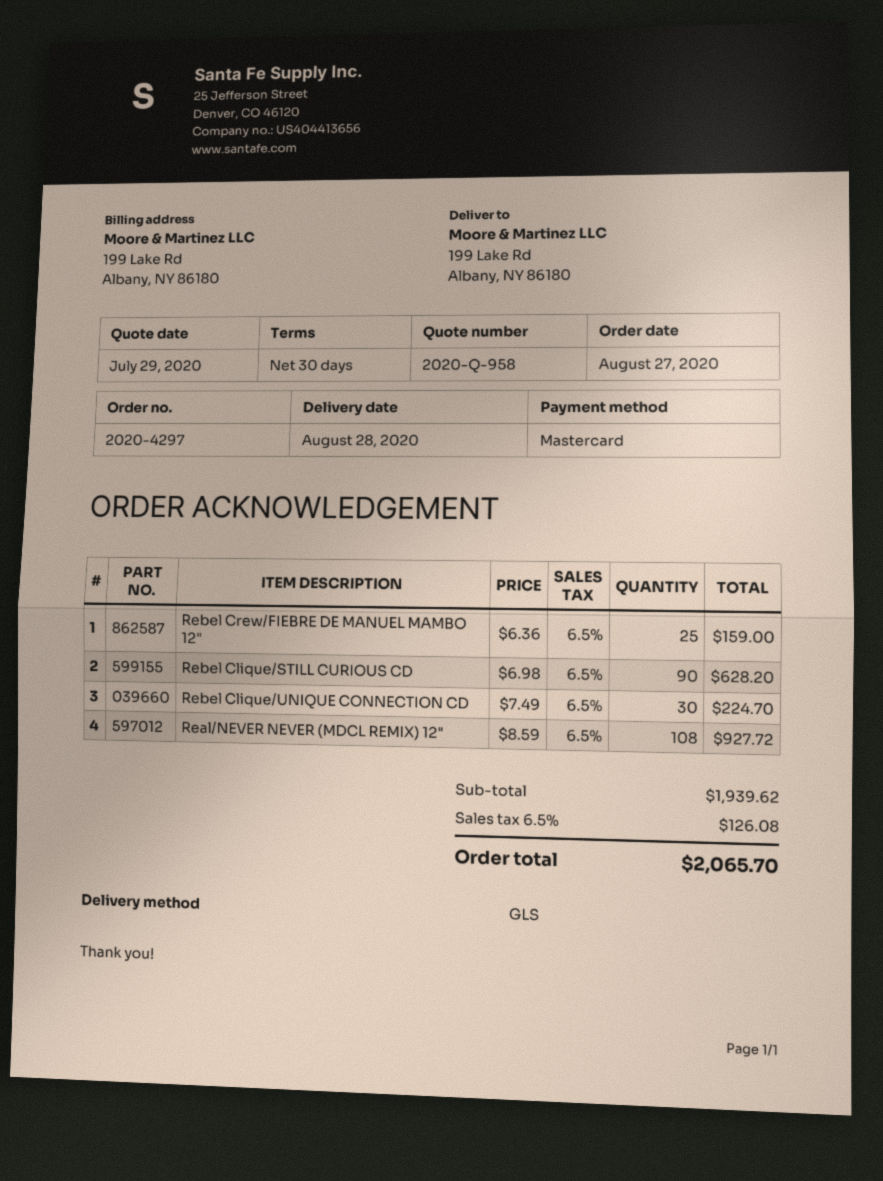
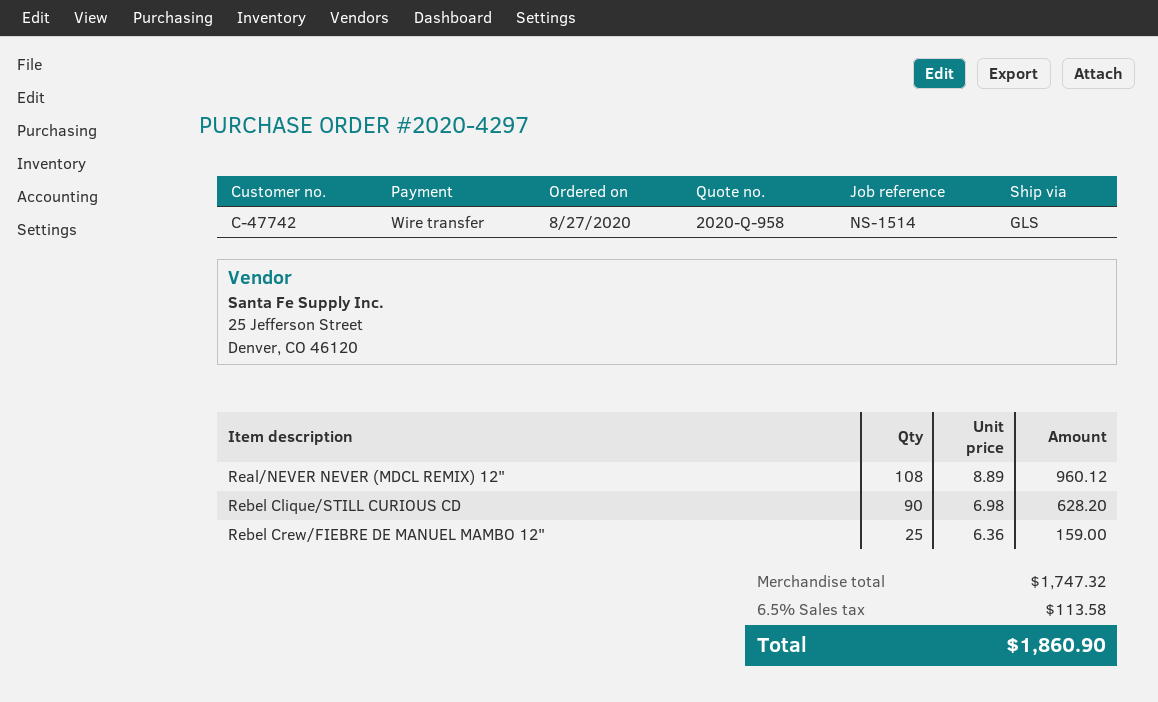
payment method: Mastercard -> bank transfer
Rebel Clique/UNIQUE CONNECTION CD: 30 x 7.49 = 224.70 -> none
Real/NEVER NEVER (MDCL REMIX) 12": 108 x 8.59 = 927.72 -> 108 x 8.89 = 960.12
subtotal: 1939.62 -> 1747.32
tax: 6.5% = 126.08 -> 6.5% = 113.58
total: 2065.70 -> 1860.90

